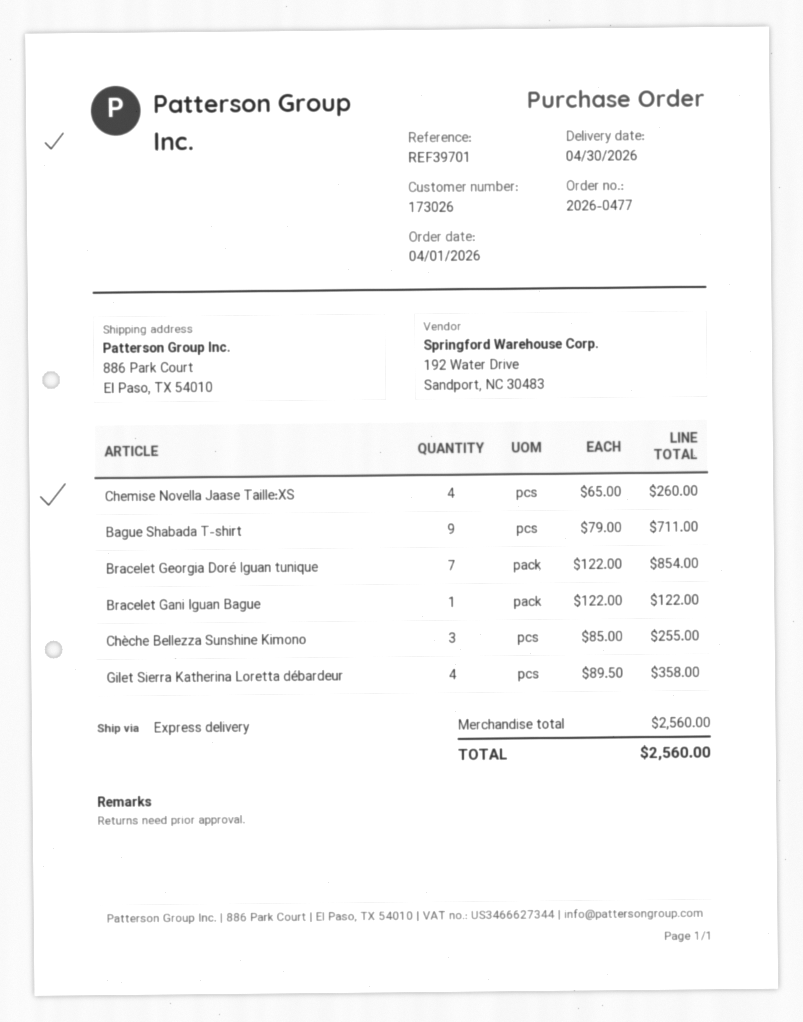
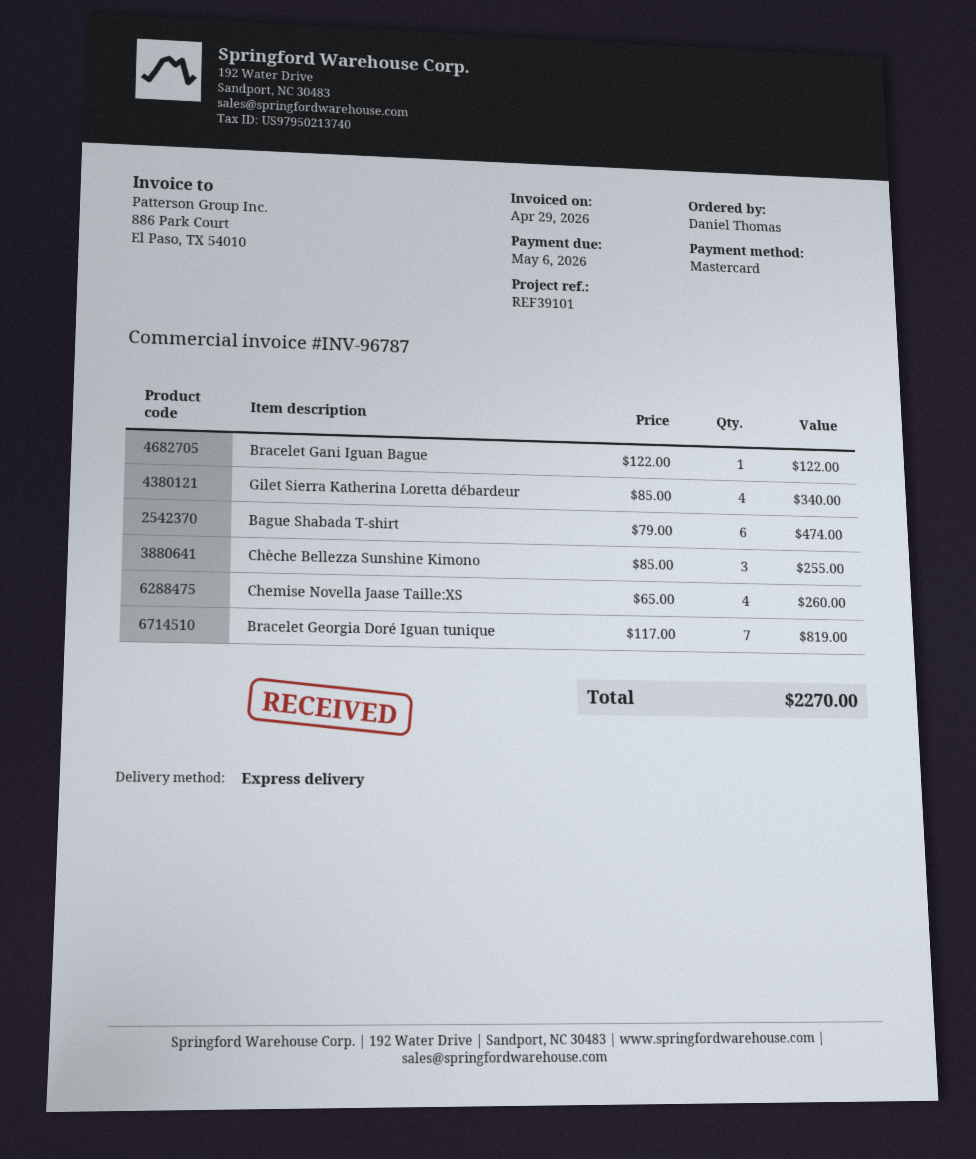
reference: REF39701 -> REF39101
Bague Shabada T-shirt: 9 x 79.00 = 711.00 -> 6 x 79.00 = 474.00
Bracelet Georgia Doré Iguan tunique: 7 x 122.00 = 854.00 -> 7 x 117.00 = 819.00
Gilet Sierra Katherina Loretta débardeur: 4 x 89.50 = 358.00 -> 4 x 85.00 = 340.00
total: 2560.00 -> 2270.00

